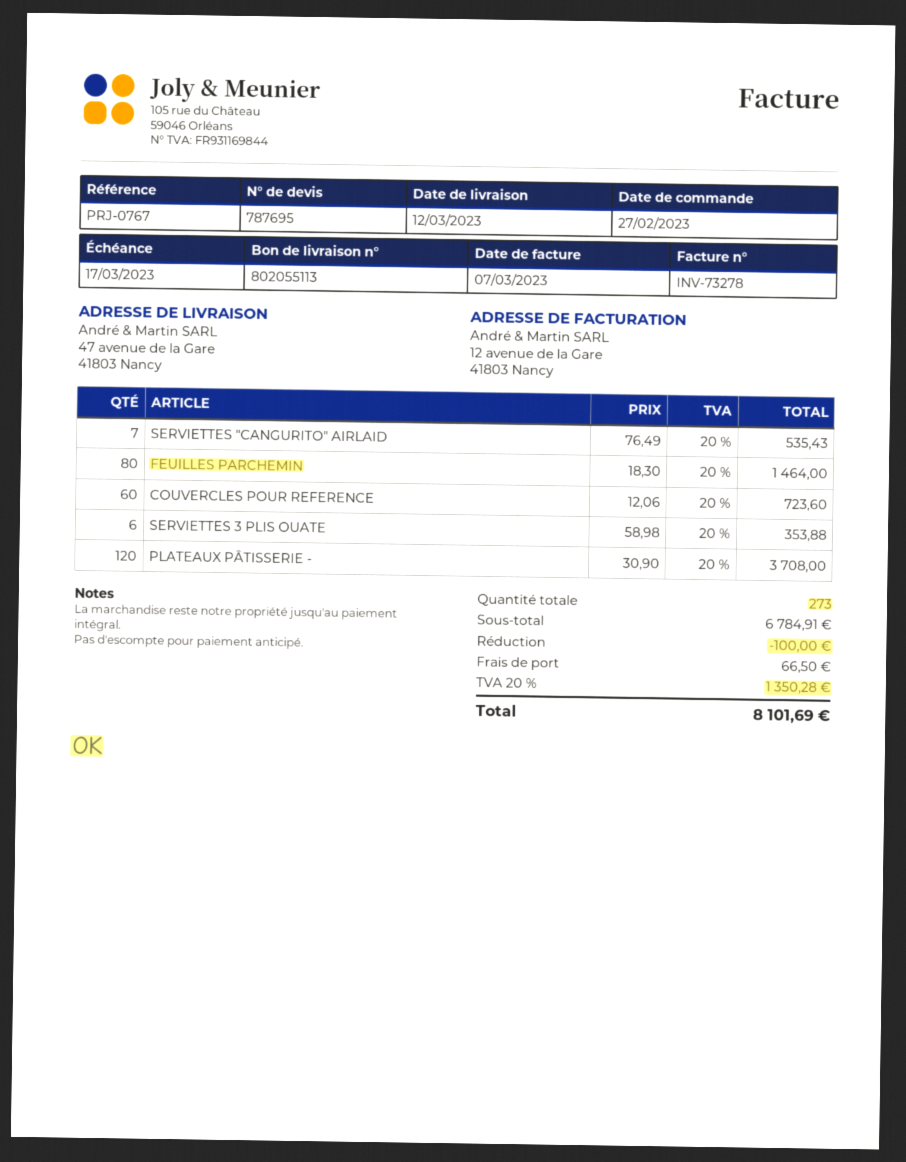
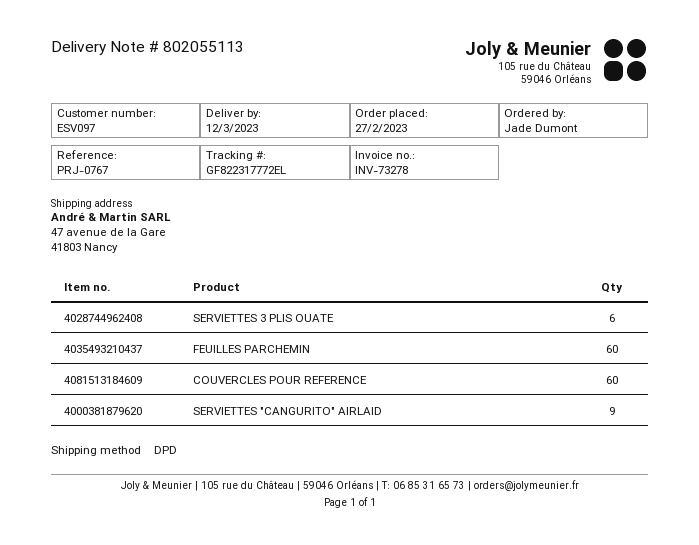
SERVIETTES "CANGURITO" AIRLAID: 7 -> 9
FEUILLES PARCHEMIN: 80 -> 60
PLATEAUX PÂTISSERIE -: 120 -> none

